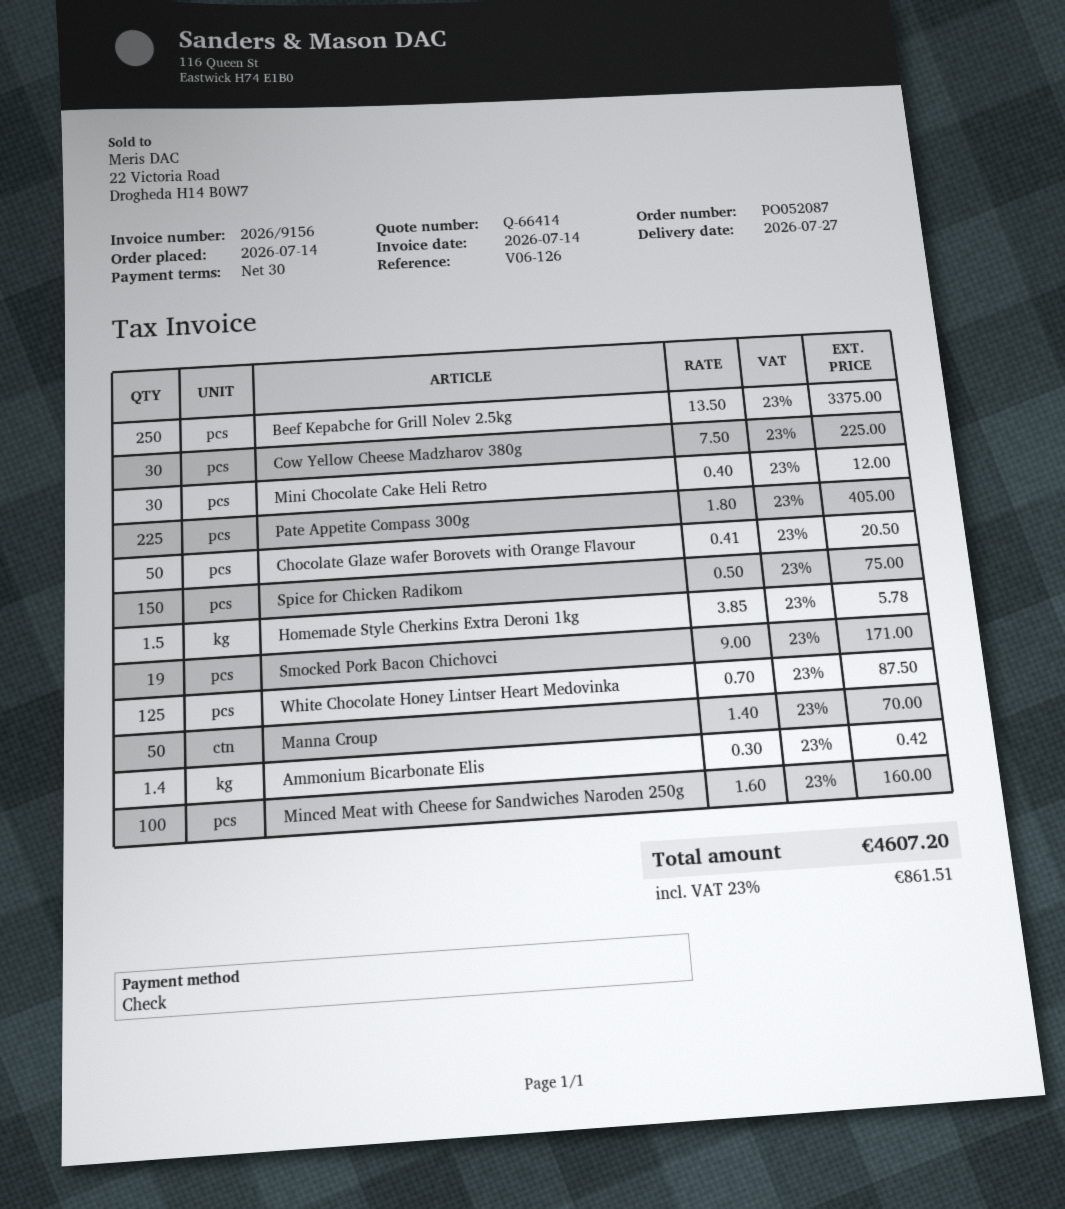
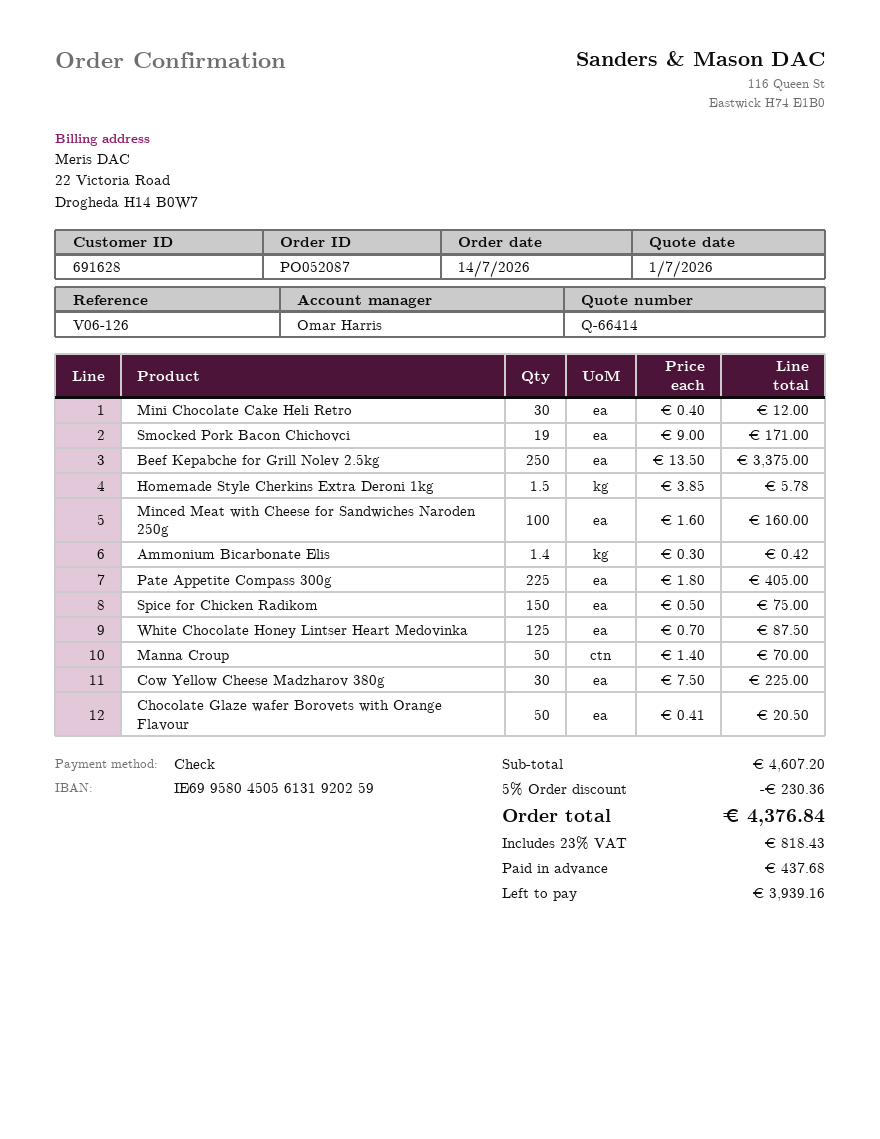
discount: none -> 5% = 230.36
tax: 23% = 861.51 -> 23% = 818.43
total: 4607.20 -> 4376.84

